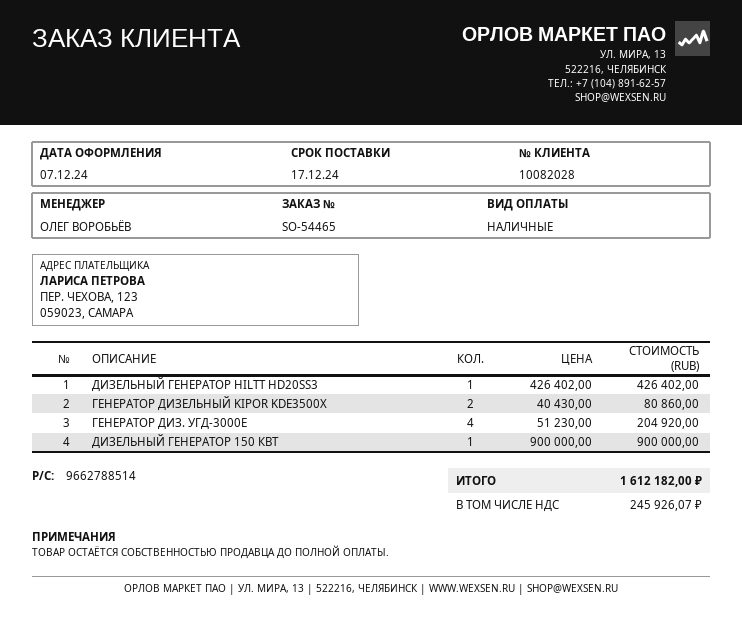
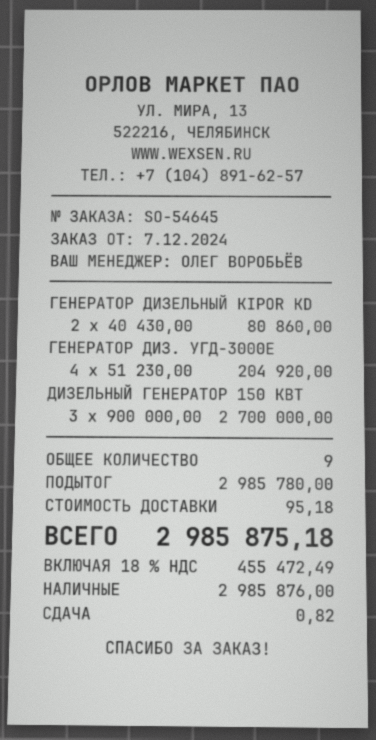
order number: SO-54465 -> SO-54645
ДИЗЕЛЬНЫЙ ГЕНЕРАТОР HILTT HD20SS3: 1 x 426402.00 = 426402.00 -> none
ДИЗЕЛЬНЫЙ ГЕНЕРАТОР 150 КВТ: 1 x 900000.00 = 900000.00 -> 3 x 900000.00 = 2700000.00
shipping: none -> 95.18
tax: 245926.07 -> 455472.49
total: 1612182.00 -> 2985875.18

